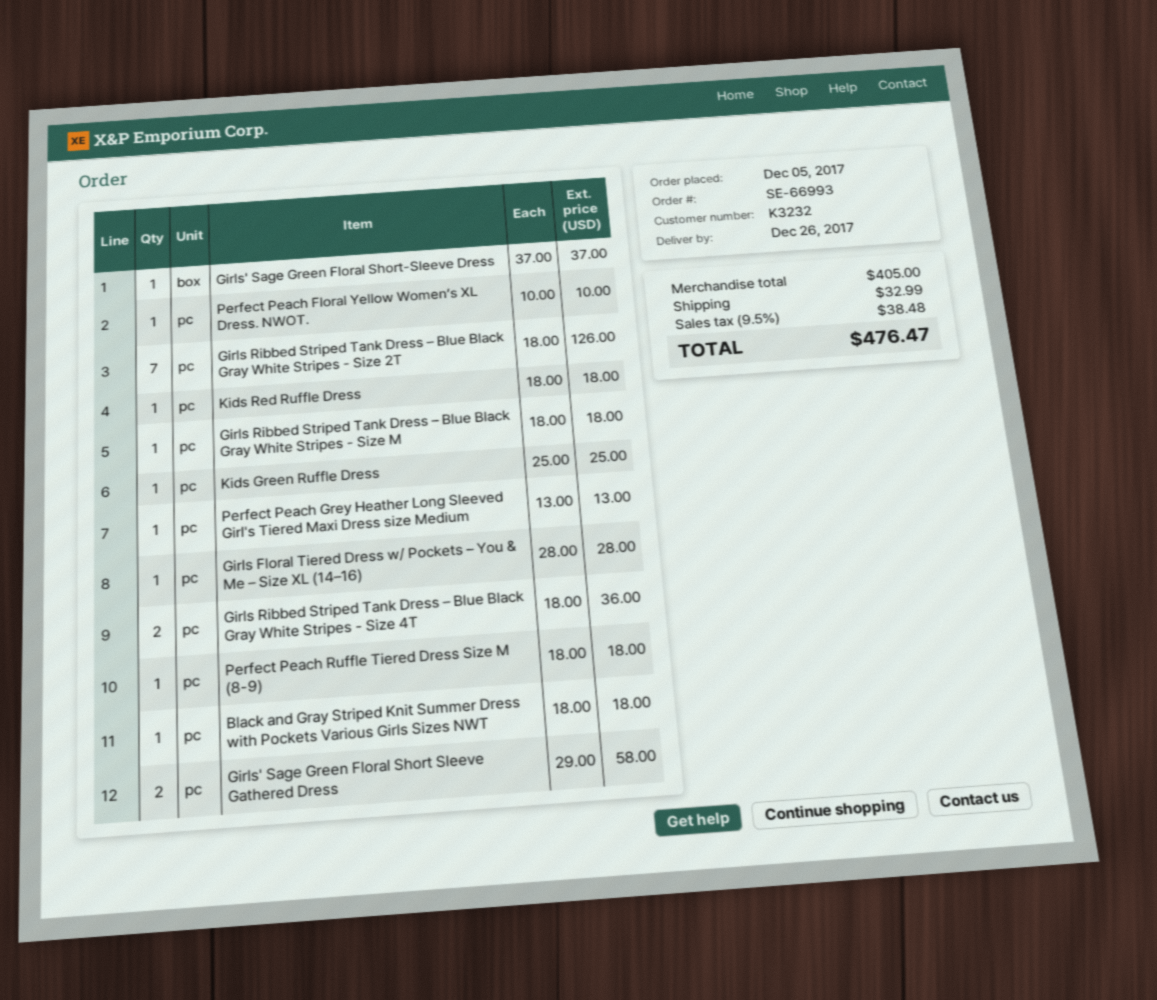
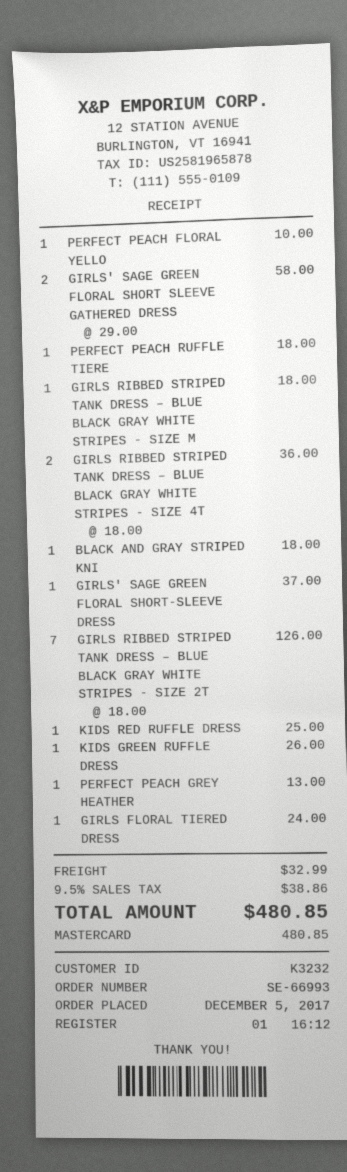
Kids Red Ruffle Dress: 1 x 18.00 = 18.00 -> 1 x 25.00 = 25.00
Kids Green Ruffle Dress: 1 x 25.00 = 25.00 -> 1 x 26.00 = 26.00
Girls Floral Tiered Dress w/ Pockets – You & Me – Size XL (14–16): 1 x 28.00 = 28.00 -> 1 x 24.00 = 24.00
tax: 9.5% = 38.48 -> 9.5% = 38.86
total: 476.47 -> 480.85

